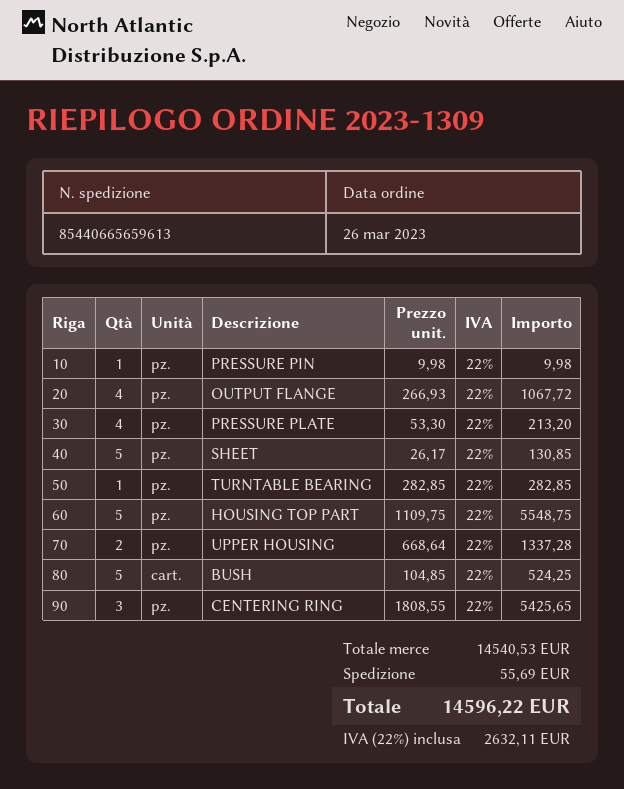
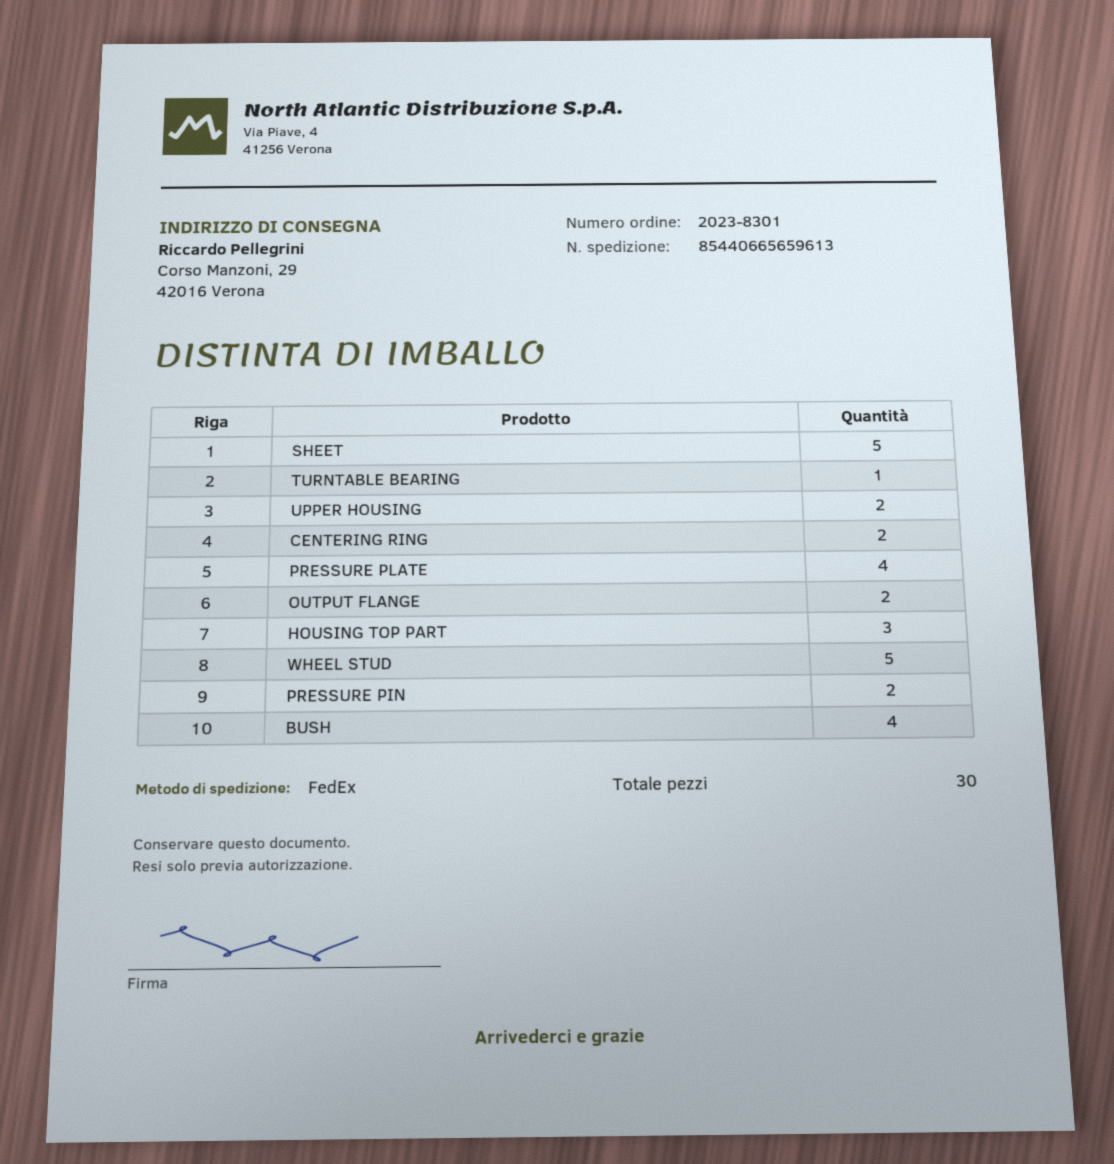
order number: 2023-1309 -> 2023-8301
PRESSURE PIN: 1 -> 2
OUTPUT FLANGE: 4 -> 2
HOUSING TOP PART: 5 -> 3
BUSH: 5 -> 4
CENTERING RING: 3 -> 2
WHEEL STUD: none -> 5

